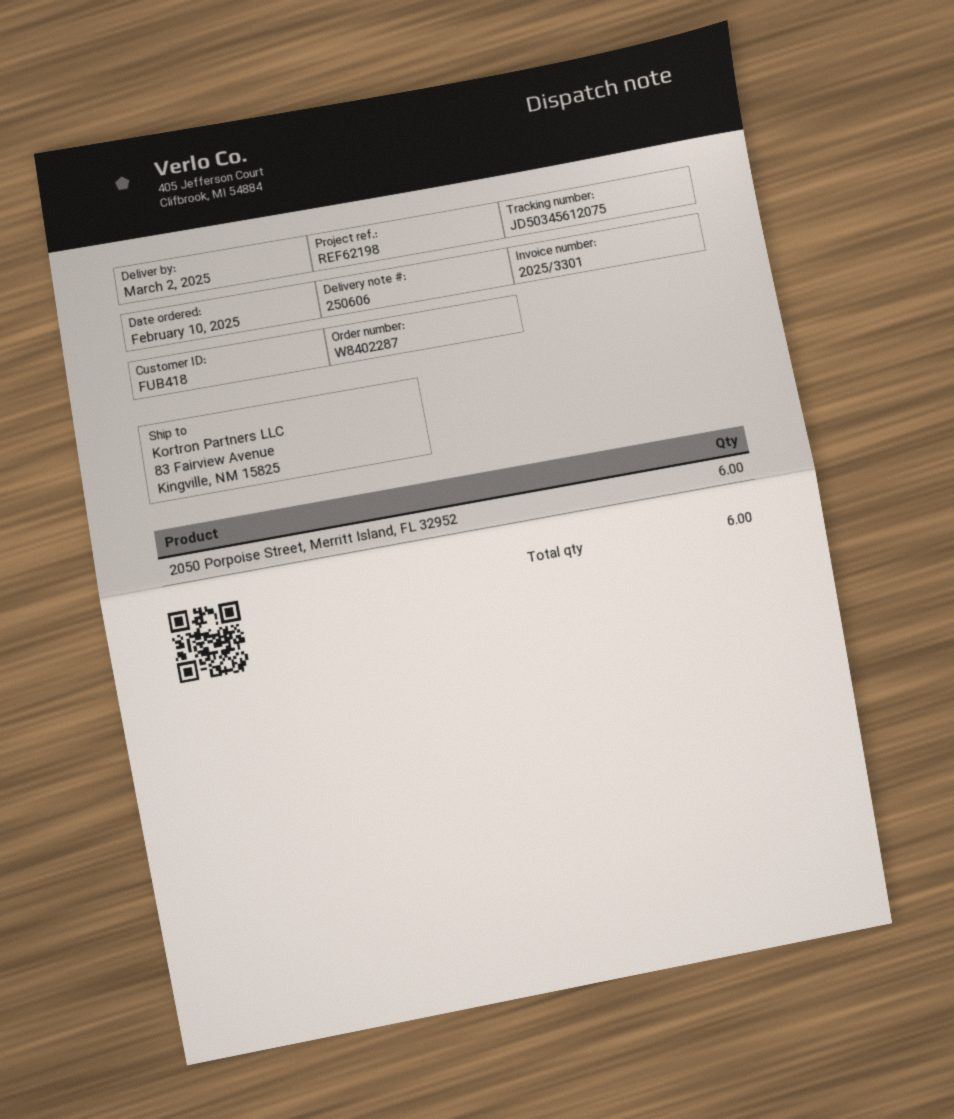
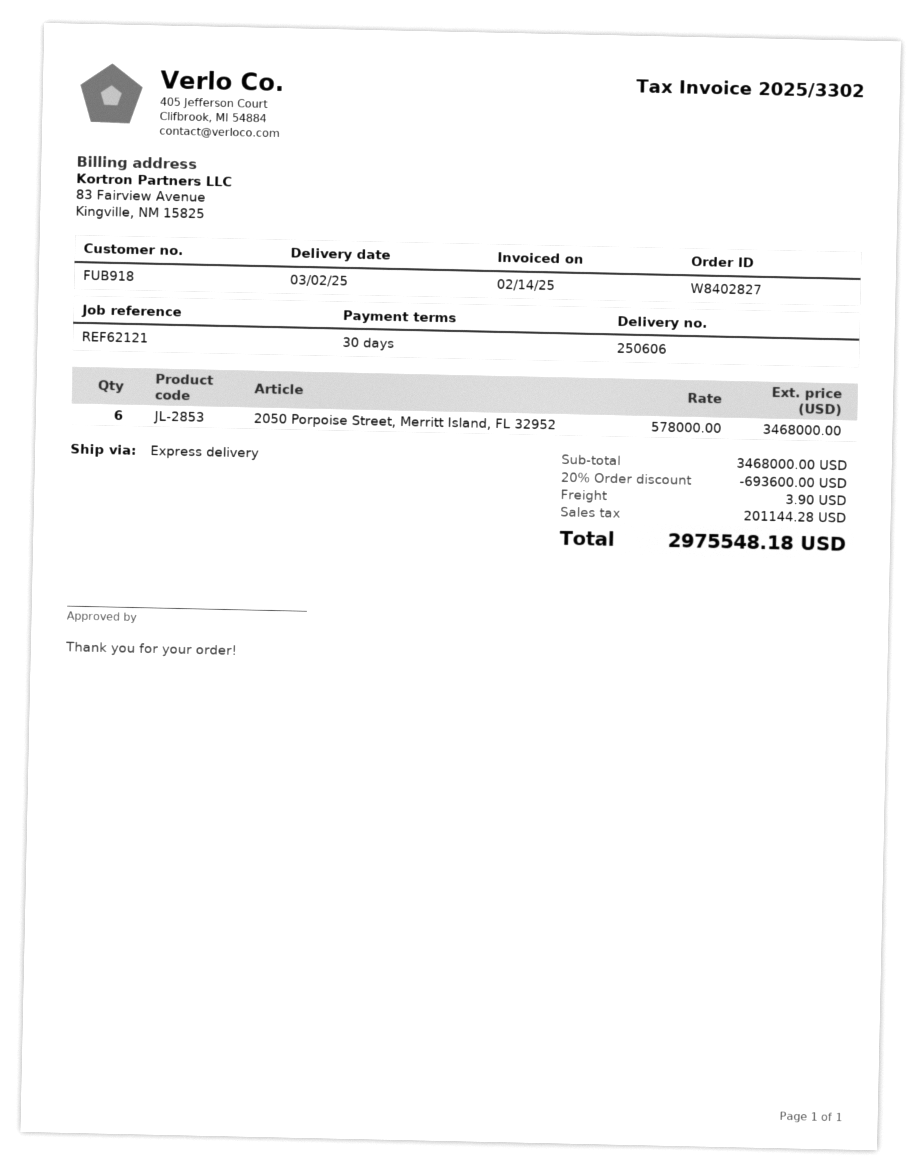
order number: W8402287 -> W8402827
invoice number: 2025/3301 -> 2025/3302
customer number: FUB418 -> FUB918
reference: REF62198 -> REF62121

